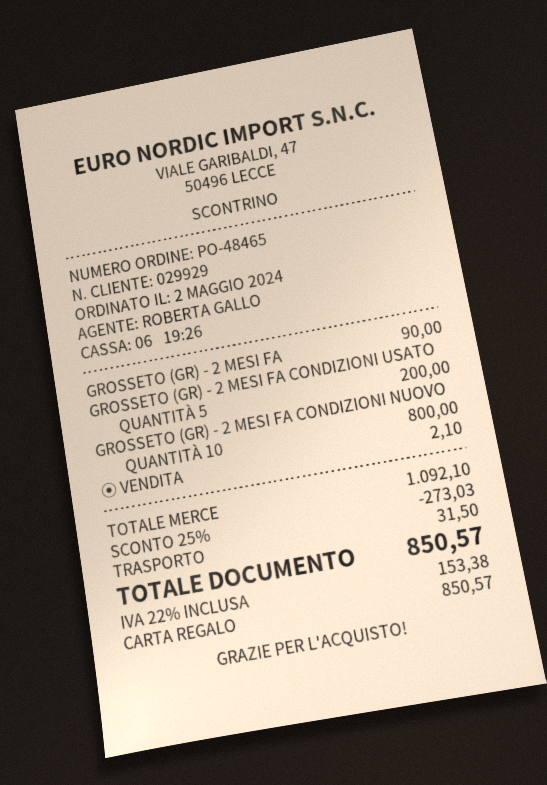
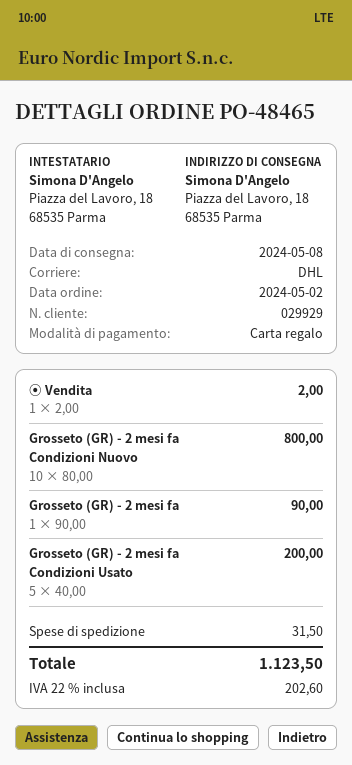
⦿ VENDITA: 1 for 2.10 -> 1 for 2.00
discount: 25% = 273.03 -> none
tax: 22% = 153.38 -> 22% = 202.60
total: 850.57 -> 1123.50

